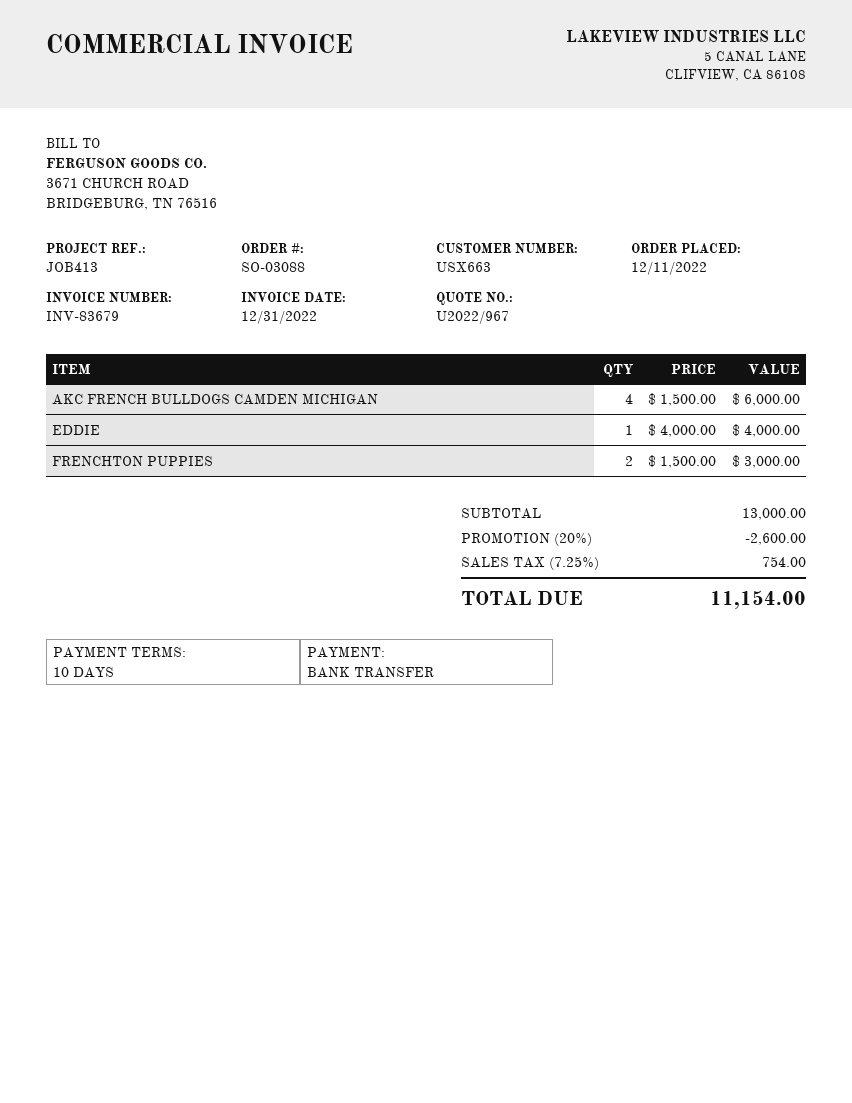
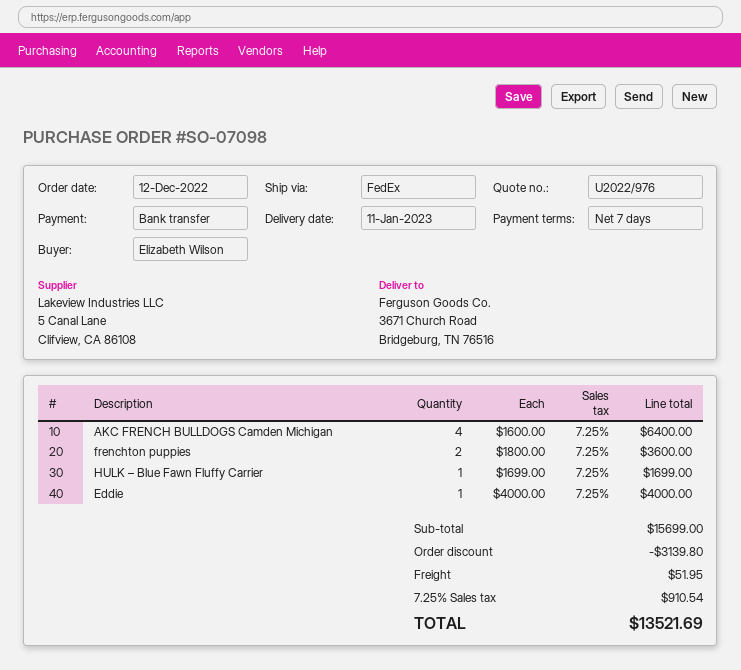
quote number: U2022/967 -> U2022/976
order number: SO-03088 -> SO-07098
order date: 2022-12-11 -> 2022-12-12
payment terms: 10 days -> 7 days
AKC FRENCH BULLDOGS CAMDEN MICHIGAN: 4 x 1500.00 = 6000.00 -> 4 x 1600.00 = 6400.00
FRENCHTON PUPPIES: 2 x 1500.00 = 3000.00 -> 2 x 1800.00 = 3600.00
HULK – Blue Fawn Fluffy Carrier: none -> 1 x 1699.00 = 1699.00
subtotal: 13000.00 -> 15699.00
discount: 2600.00 -> 3139.80
shipping: none -> 51.95
tax: 7.25% = 754.00 -> 7.25% = 910.54
total: 11154.00 -> 13521.69

